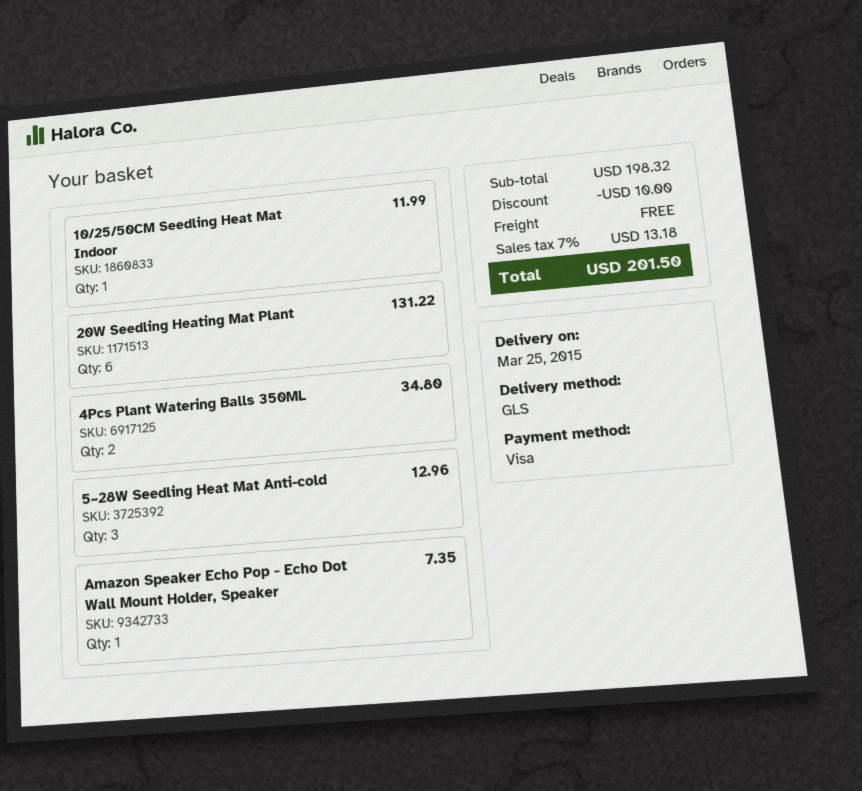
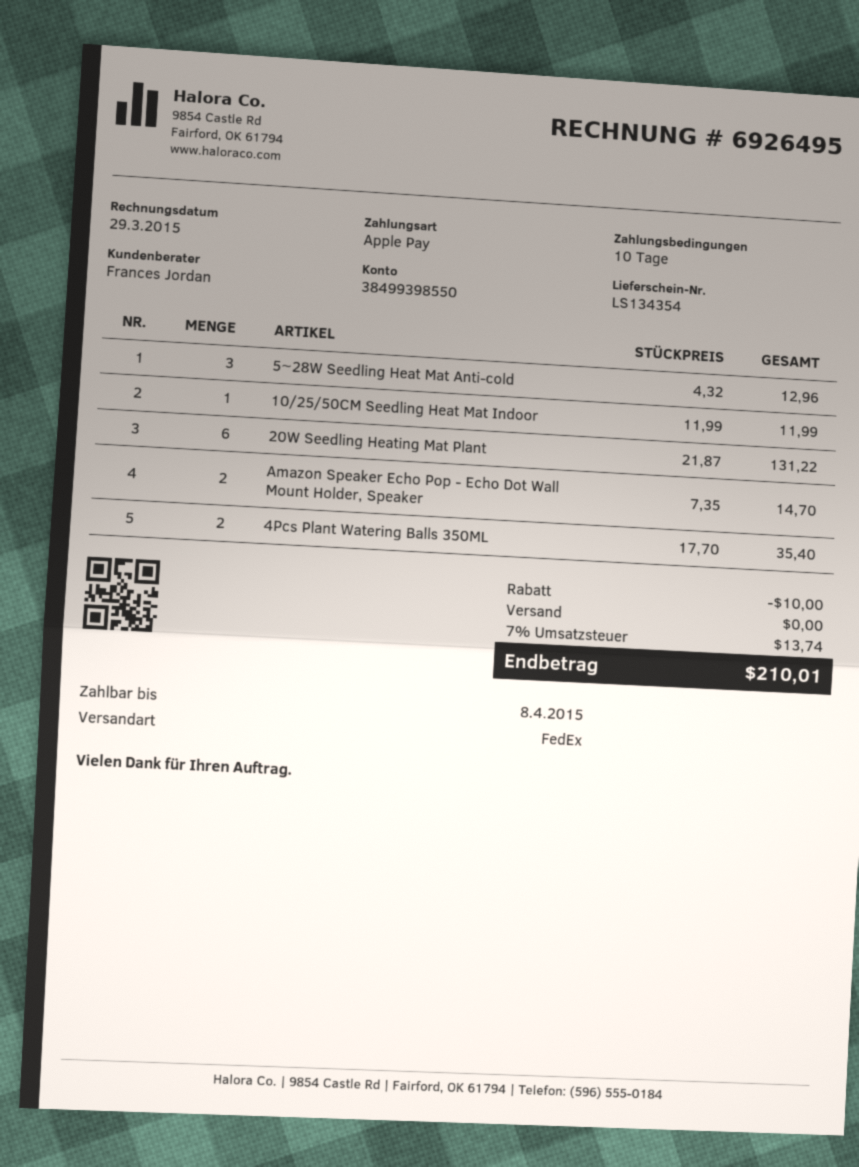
payment method: Visa -> Apple Pay
shipping method: GLS -> FedEx
4Pcs Plant Watering Balls 350ML: 2 for 34.80 -> 2 for 35.40
Amazon Speaker Echo Pop - Echo Dot Wall Mount Holder, Speaker: 1 for 7.35 -> 2 for 14.70
tax: 7% = 13.18 -> 7% = 13.74
total: 201.50 -> 210.01

